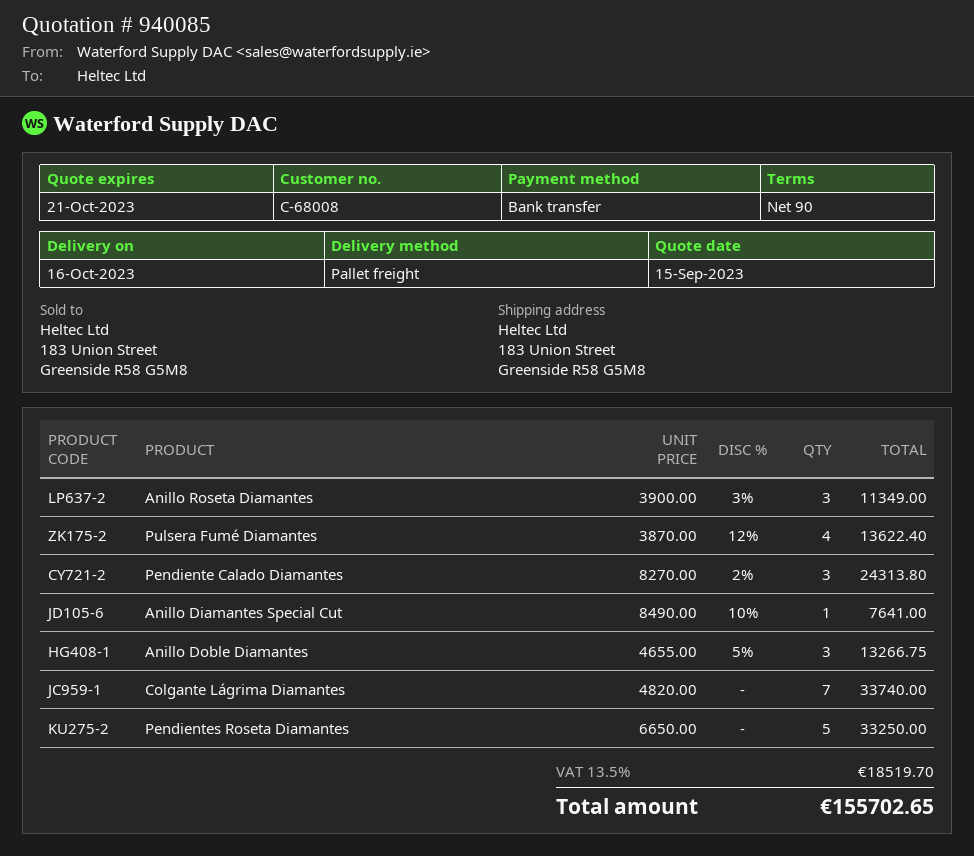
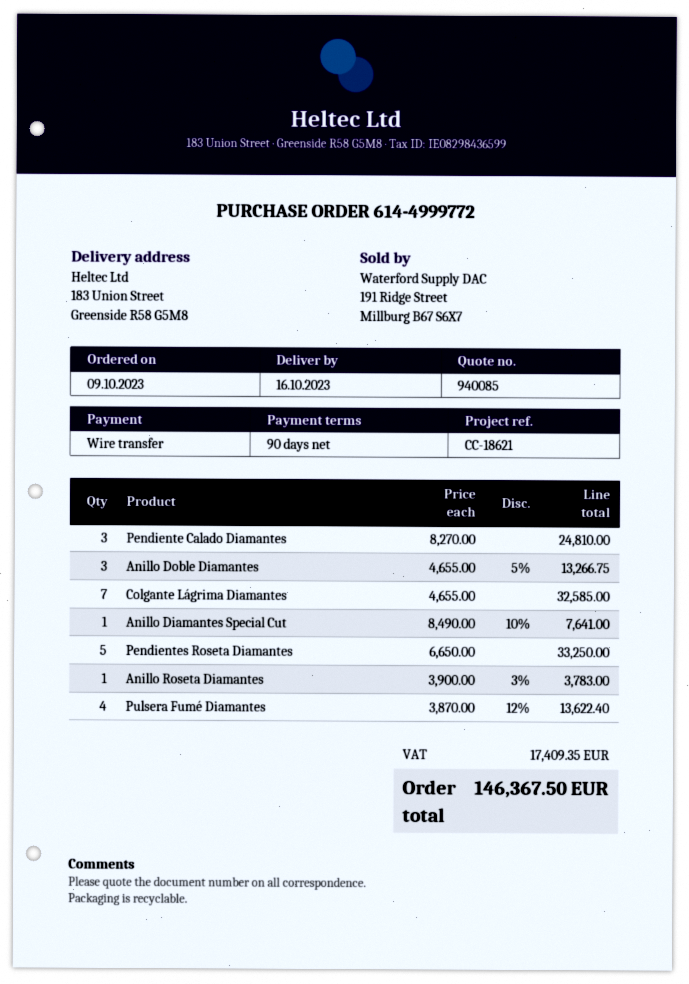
Anillo Roseta Diamantes: 3 x 3900.00 - 3% = 11349.00 -> 1 x 3900.00 - 3% = 3783.00
Pendiente Calado Diamantes: 3 x 8270.00 - 2% = 24313.80 -> 3 x 8270.00 = 24810.00
Colgante Lágrima Diamantes: 7 x 4820.00 = 33740.00 -> 7 x 4655.00 = 32585.00
tax: 18519.70 -> 17409.35
total: 155702.65 -> 146367.50

